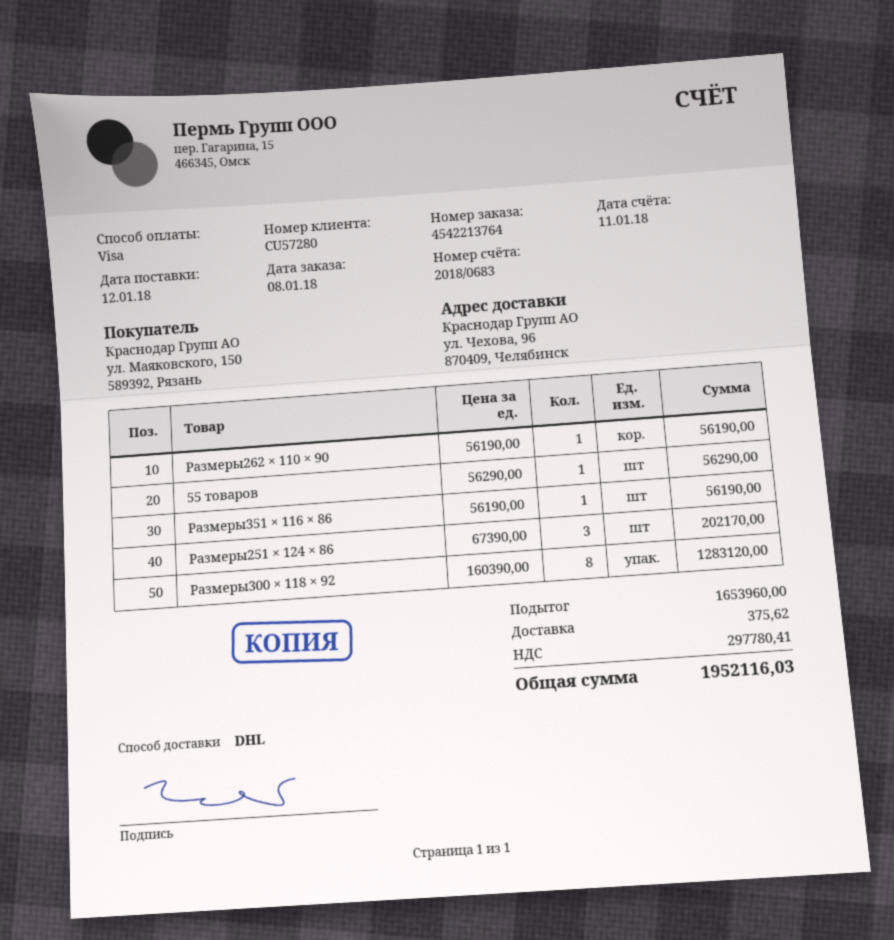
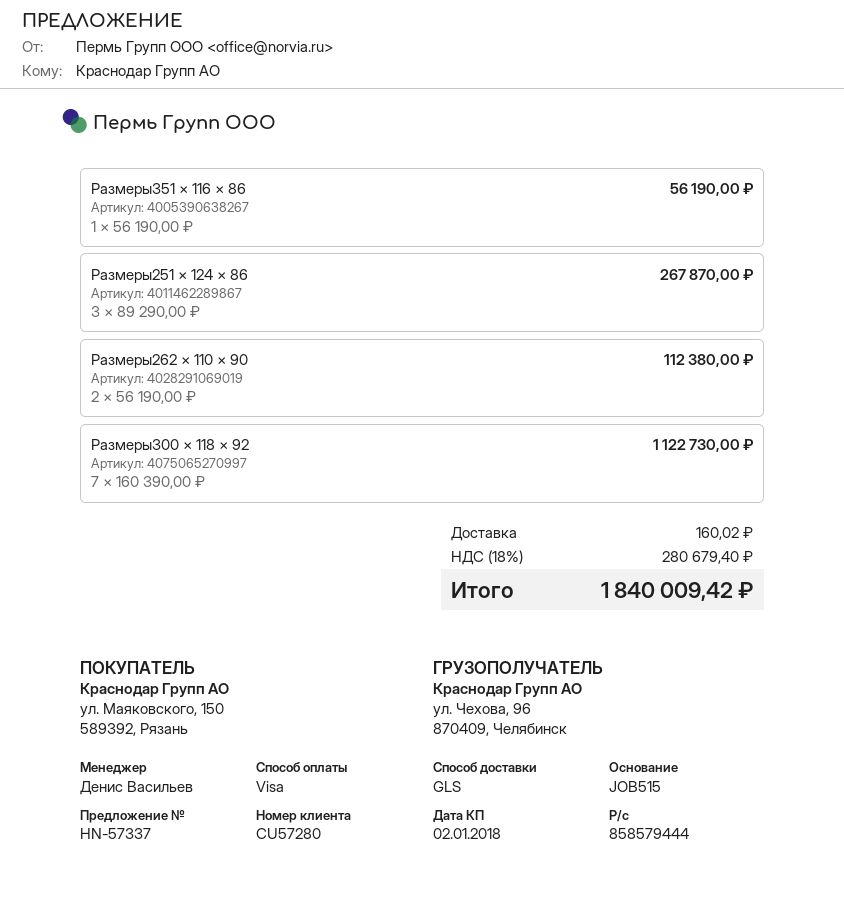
shipping method: DHL -> GLS
Размеры262 × 110 × 90: 1 x 56190.00 = 56190.00 -> 2 x 56190.00 = 112380.00
55 товаров: 1 x 56290.00 = 56290.00 -> none
Размеры251 × 124 × 86: 3 x 67390.00 = 202170.00 -> 3 x 89290.00 = 267870.00
Размеры300 × 118 × 92: 8 x 160390.00 = 1283120.00 -> 7 x 160390.00 = 1122730.00
shipping: 375.62 -> 160.02
tax: 297780.41 -> 280679.40
total: 1952116.03 -> 1840009.42

